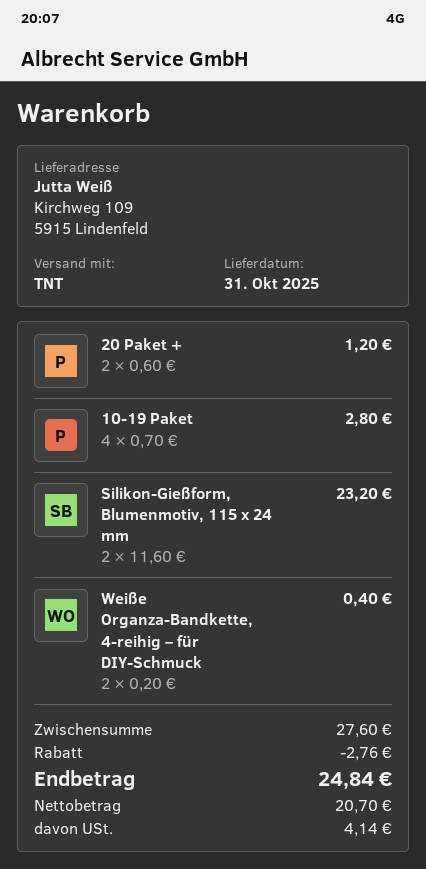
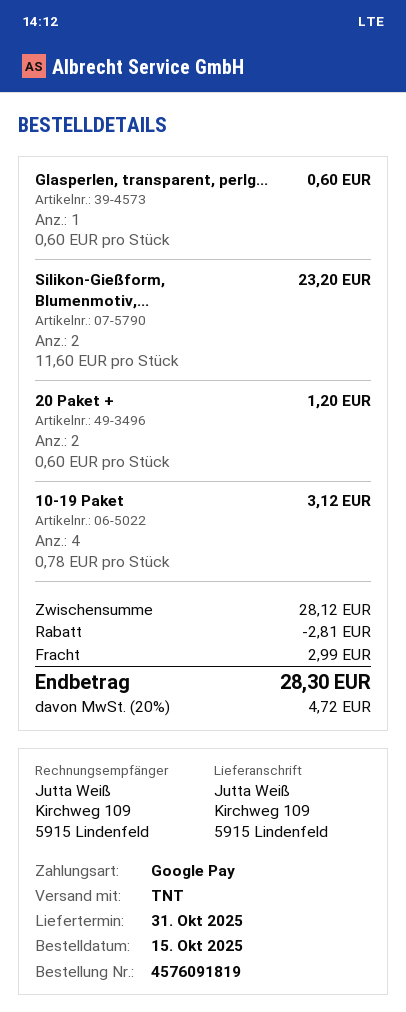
10-19 Paket: 4 x 0.70 = 2.80 -> 4 x 0.78 = 3.12
Weiße Organza-Bandkette, 4-reihig – für DIY-Schmuck: 2 x 0.20 = 0.40 -> none
Glasperlen, transparent, perlg...: none -> 1 x 0.60 = 0.60
subtotal: 27.60 -> 28.12
discount: 2.76 -> 2.81
shipping: none -> 2.99
tax: 4.14 -> 4.72
total: 24.84 -> 28.30

